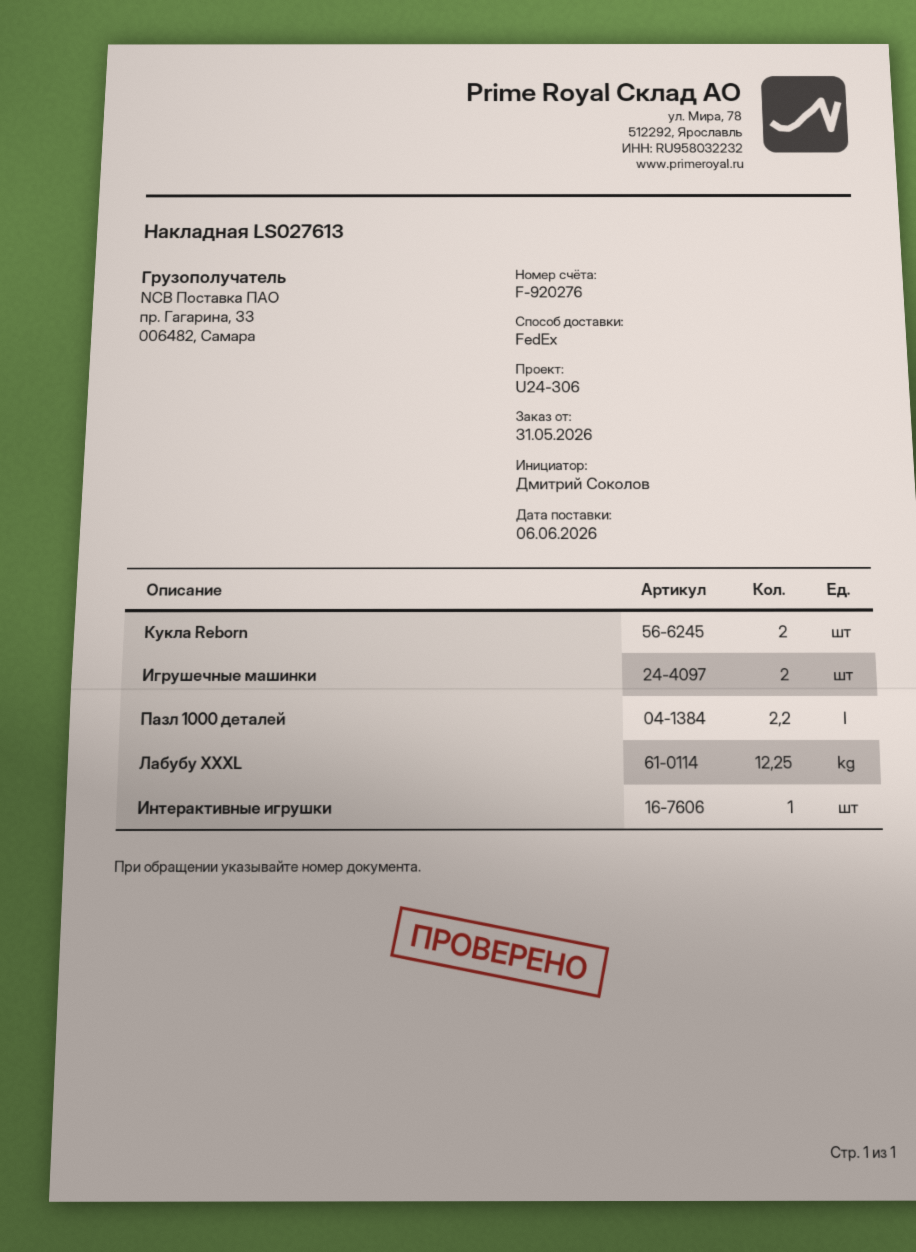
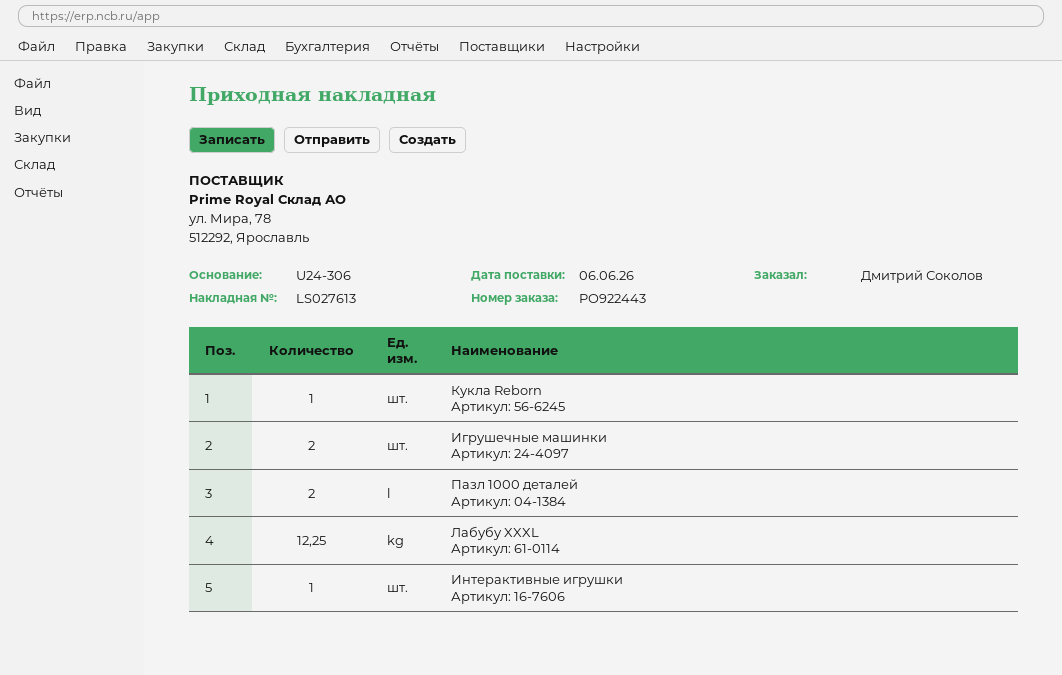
Кукла Reborn: 2 -> 1
Пазл 1000 деталей: 2.2 -> 2

